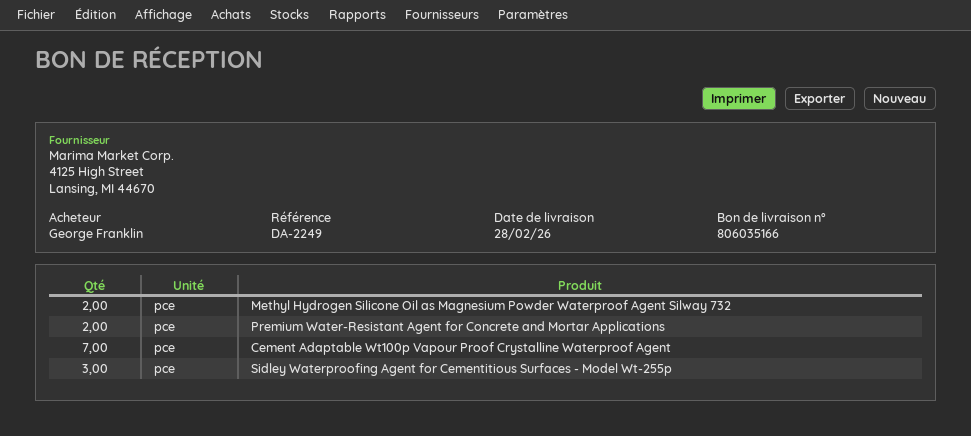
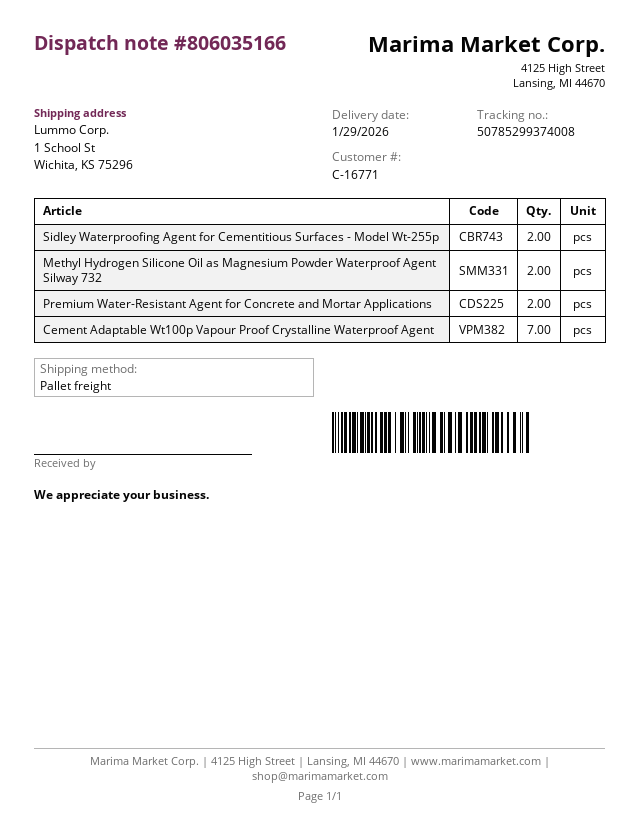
delivery date: 2026-02-28 -> 2026-01-29
Sidley Waterproofing Agent for Cementitious Surfaces - Model Wt-255p: 3 -> 2

